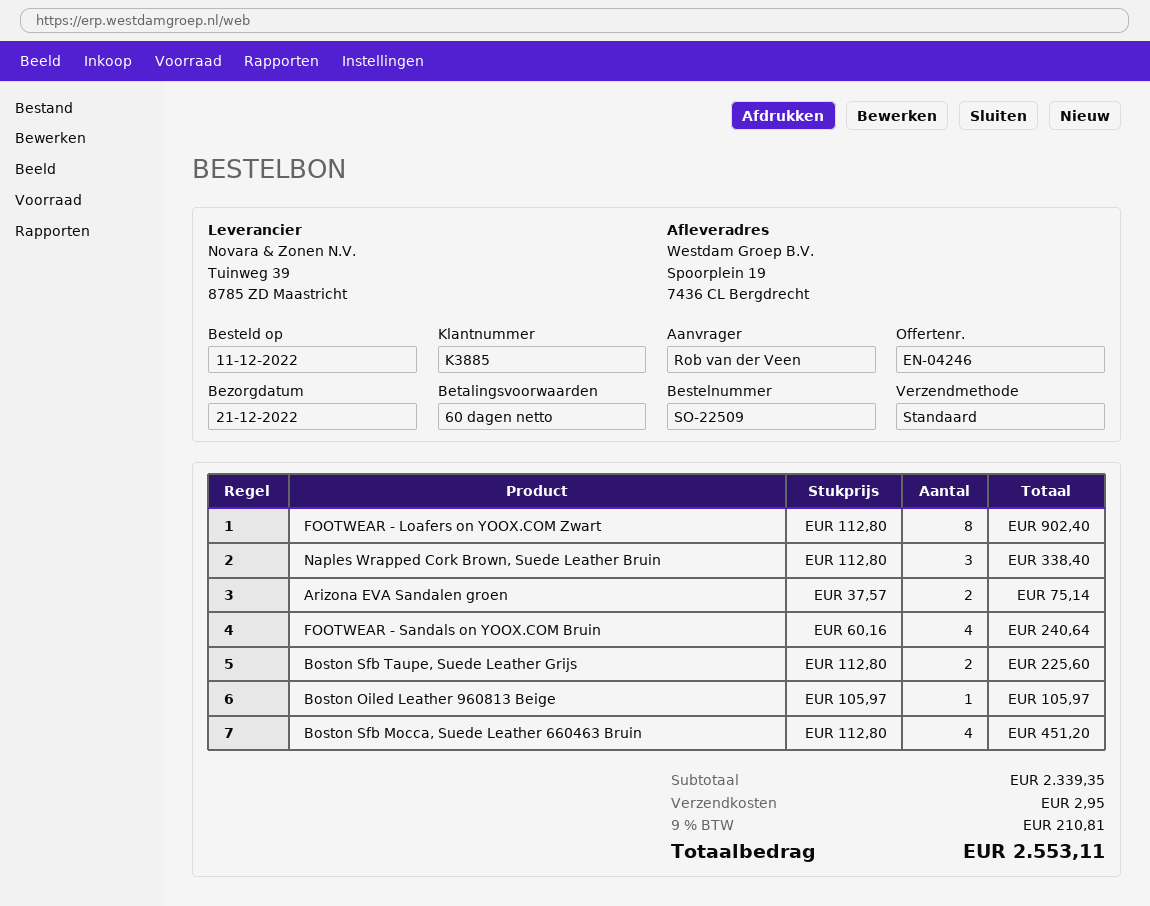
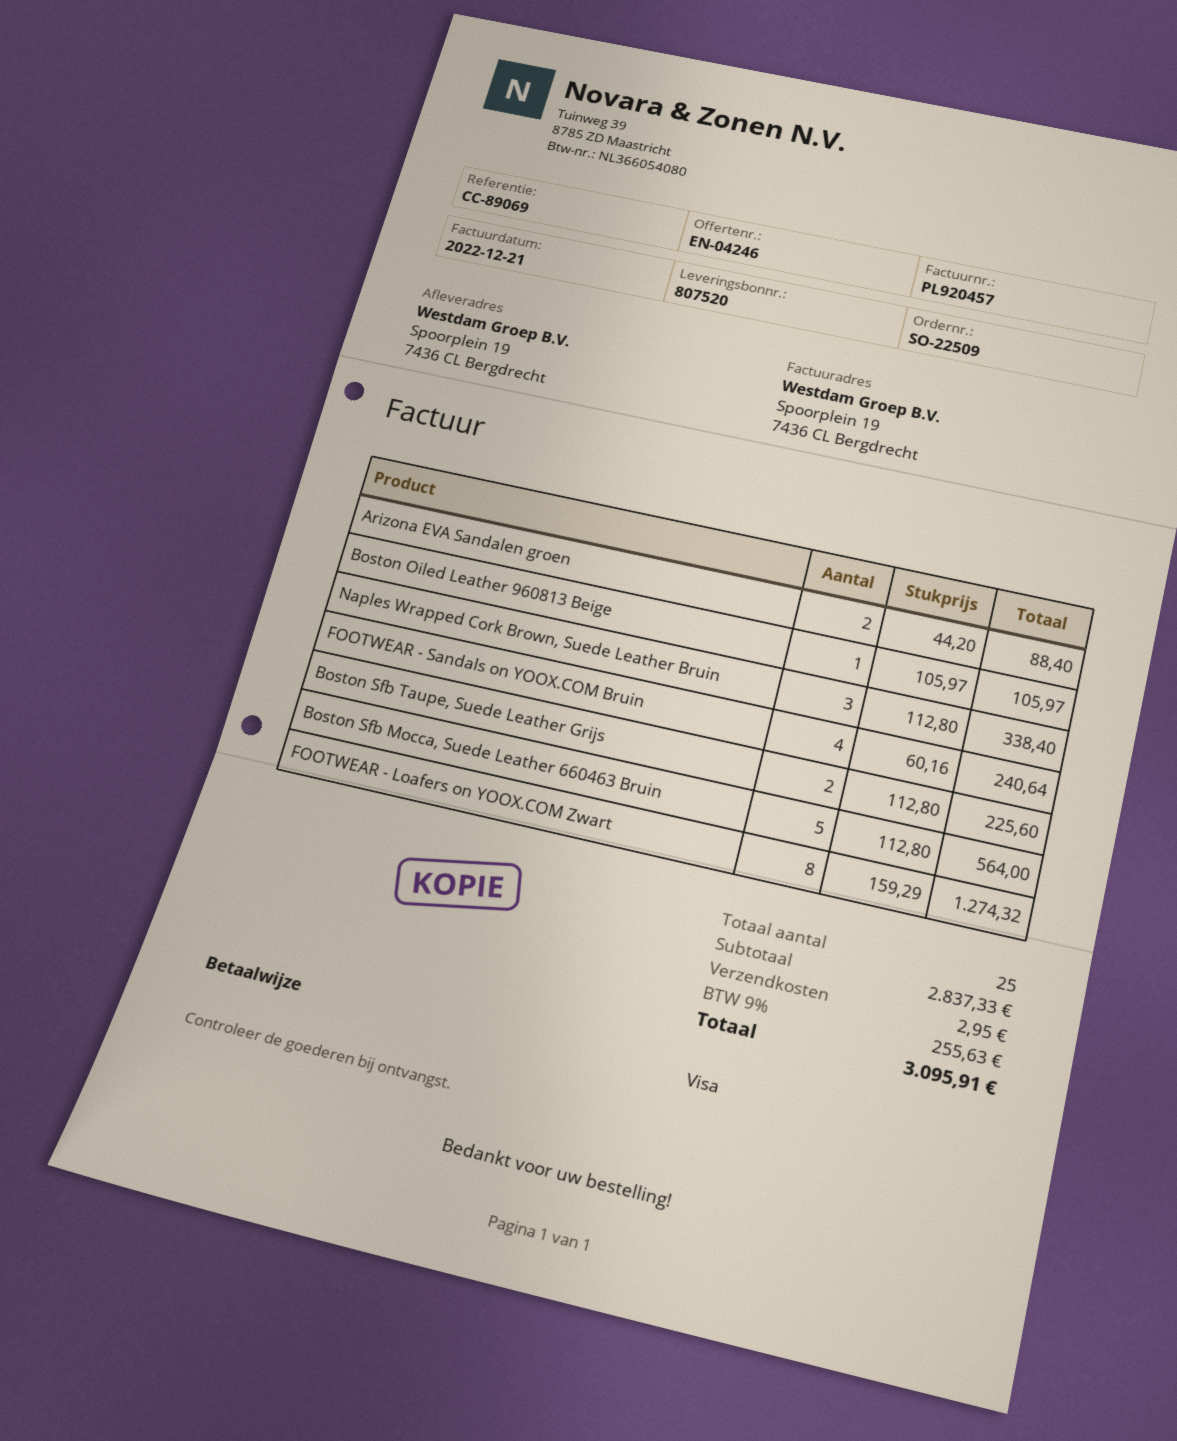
FOOTWEAR - Loafers on YOOX.COM Zwart: 8 x 112.80 = 902.40 -> 8 x 159.29 = 1274.32
Arizona EVA Sandalen groen: 2 x 37.57 = 75.14 -> 2 x 44.20 = 88.40
Boston Sfb Mocca, Suede Leather 660463 Bruin: 4 x 112.80 = 451.20 -> 5 x 112.80 = 564.00
subtotal: 2339.35 -> 2837.33
tax: 9% = 210.81 -> 9% = 255.63
total: 2553.11 -> 3095.91

